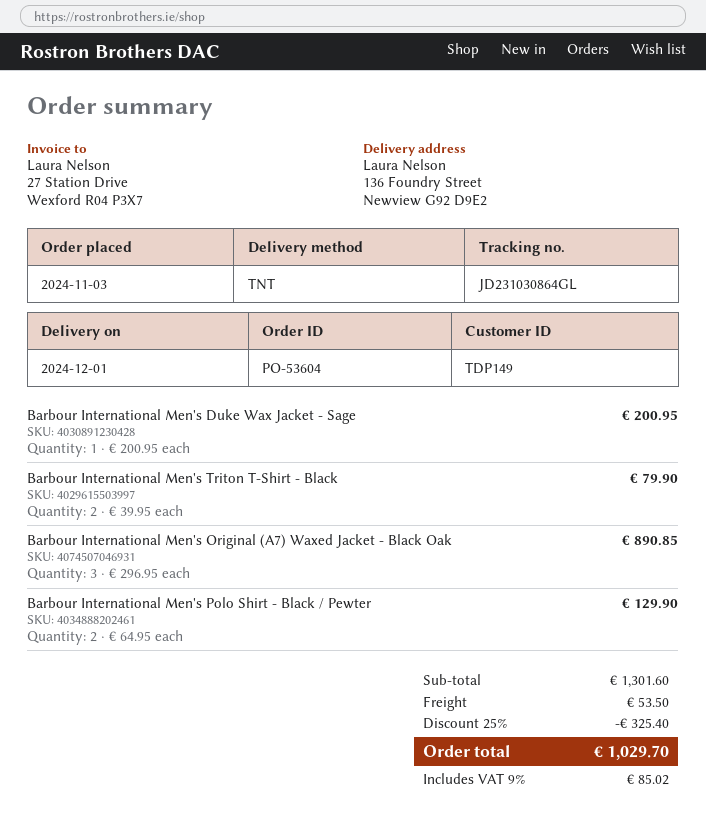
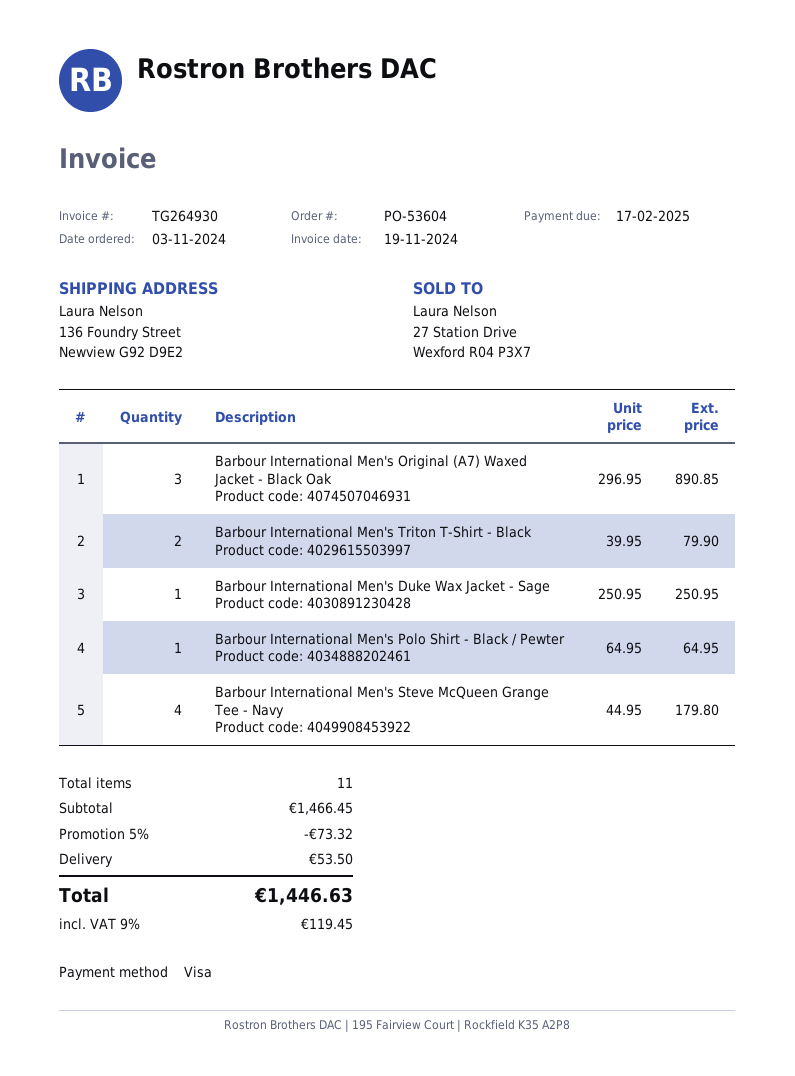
Barbour International Men's Duke Wax Jacket - Sage: 1 x 200.95 = 200.95 -> 1 x 250.95 = 250.95
Barbour International Men's Polo Shirt - Black / Pewter: 2 x 64.95 = 129.90 -> 1 x 64.95 = 64.95
Barbour International Men's Steve McQueen Grange Tee - Navy: none -> 4 x 44.95 = 179.80
subtotal: 1301.60 -> 1466.45
discount: 25% = 325.40 -> 5% = 73.32
tax: 9% = 85.02 -> 9% = 119.45
total: 1029.70 -> 1446.63

